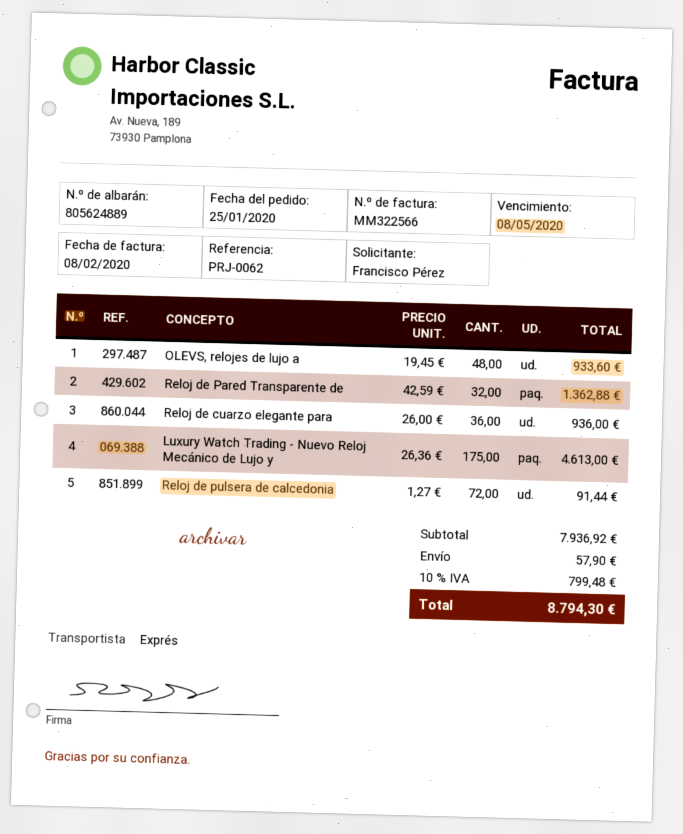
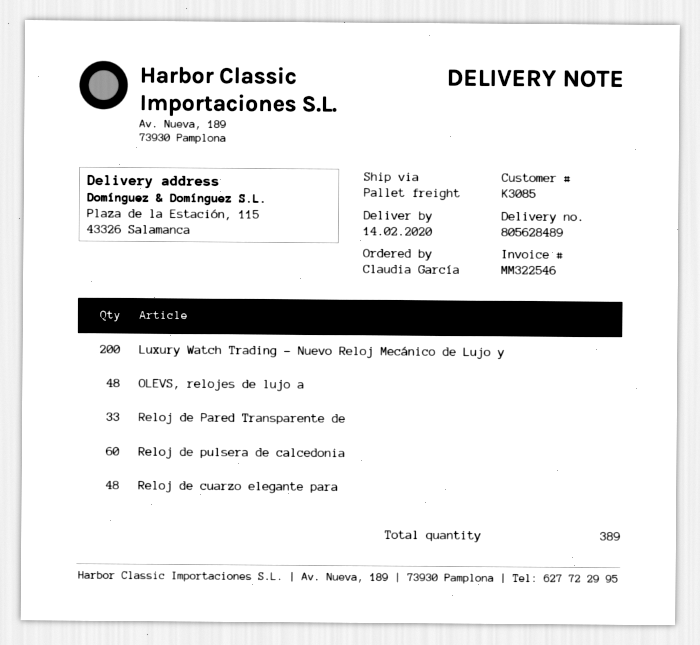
delivery note number: 805624889 -> 805628489
invoice number: MM322566 -> MM322546
ordered by: Francisco Pérez -> Claudia García
shipping method: express -> pallet freight
Reloj de Pared Transparente de: 32 -> 33
Reloj de cuarzo elegante para: 36 -> 48
Luxury Watch Trading - Nuevo Reloj Mecánico de Lujo y: 175 -> 200
Reloj de pulsera de calcedonia: 72 -> 60

